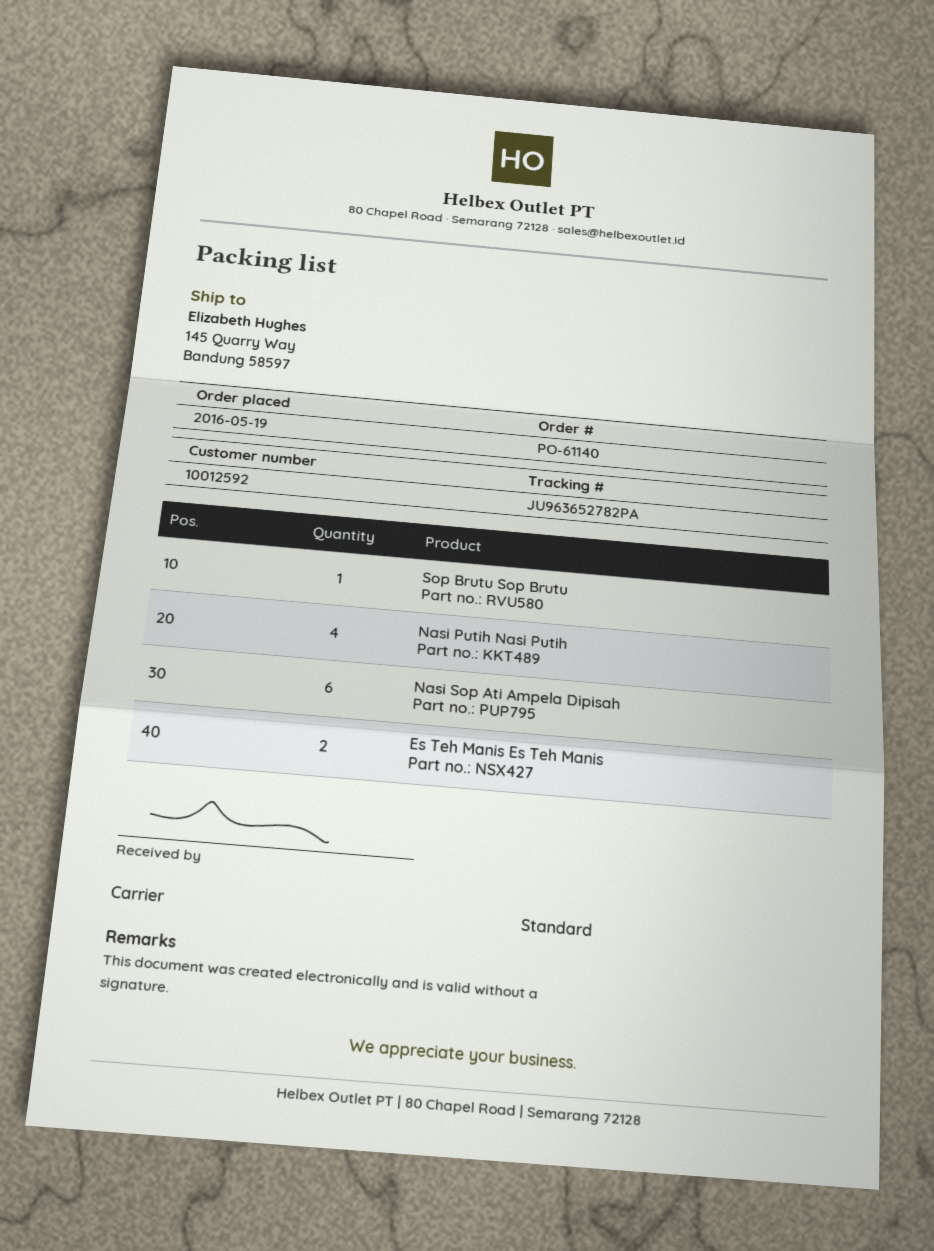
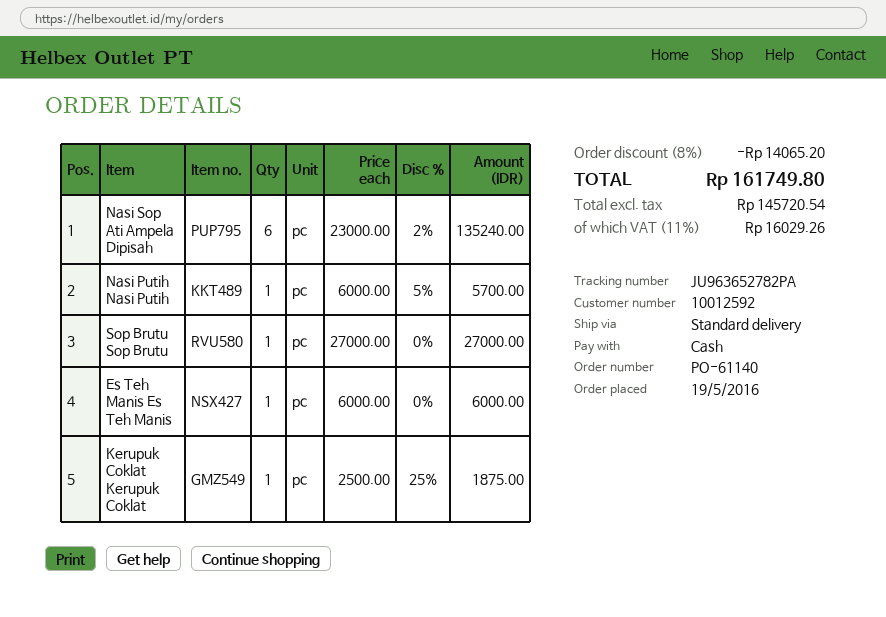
Nasi Putih Nasi Putih: 4 -> 1
Es Teh Manis Es Teh Manis: 2 -> 1
Kerupuk Coklat Kerupuk Coklat: none -> 1

